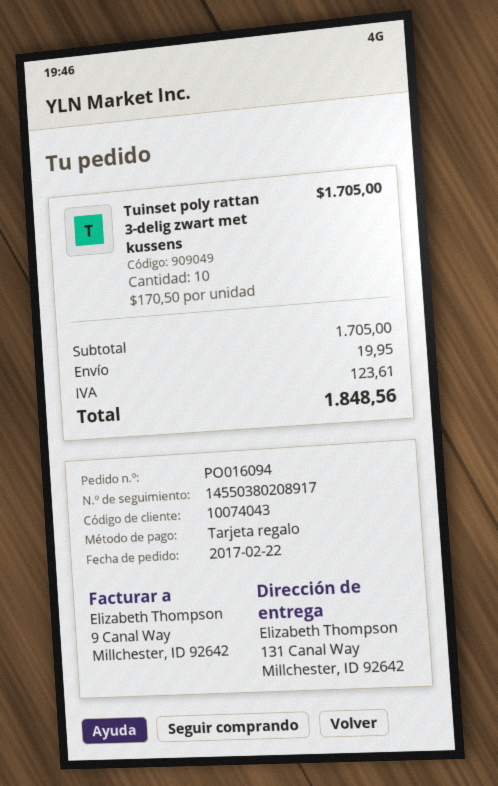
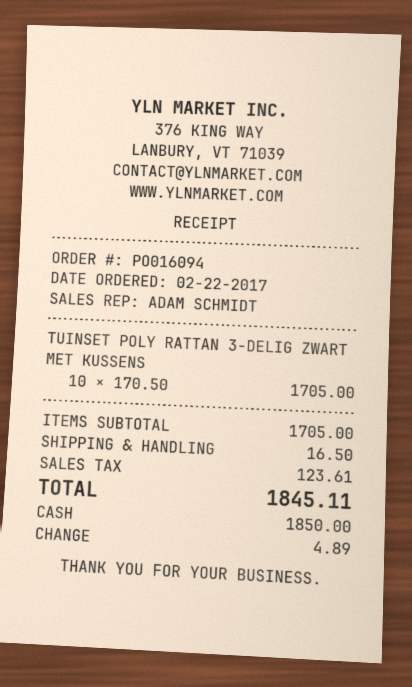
payment method: gift card -> cash
shipping: 19.95 -> 16.50
total: 1848.56 -> 1845.11

